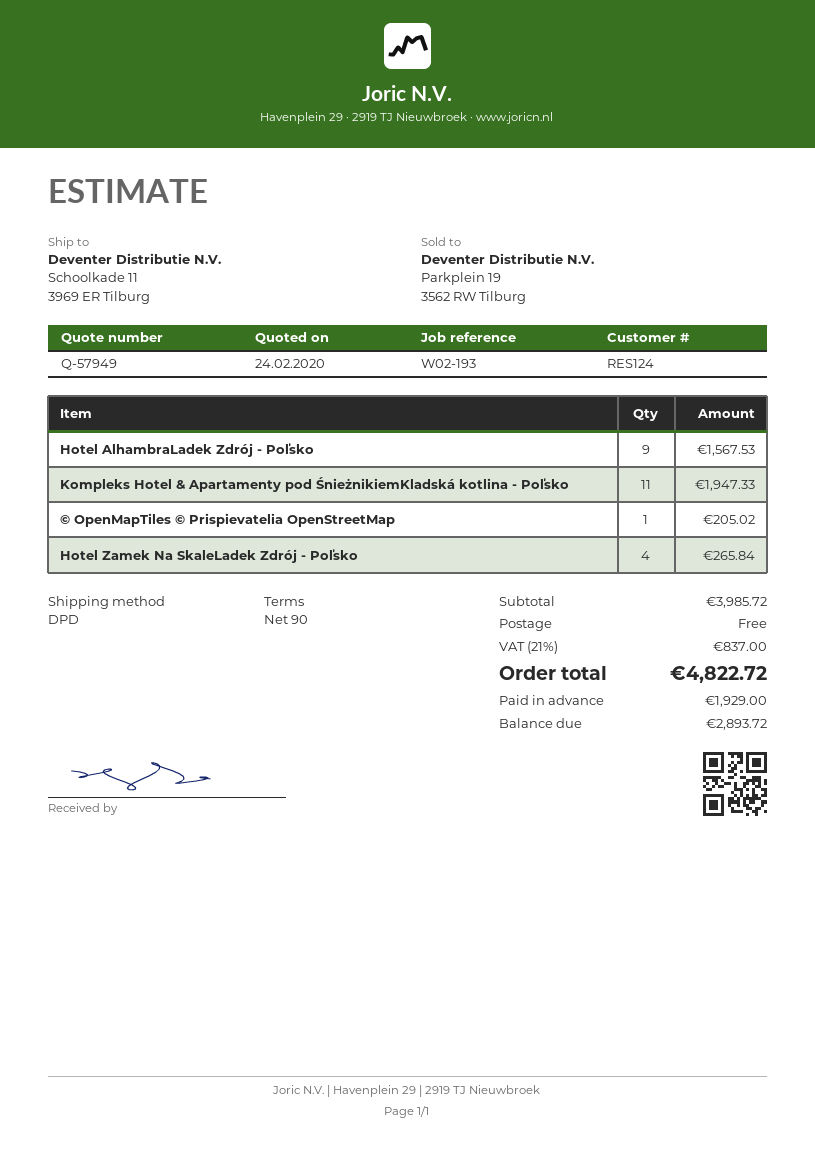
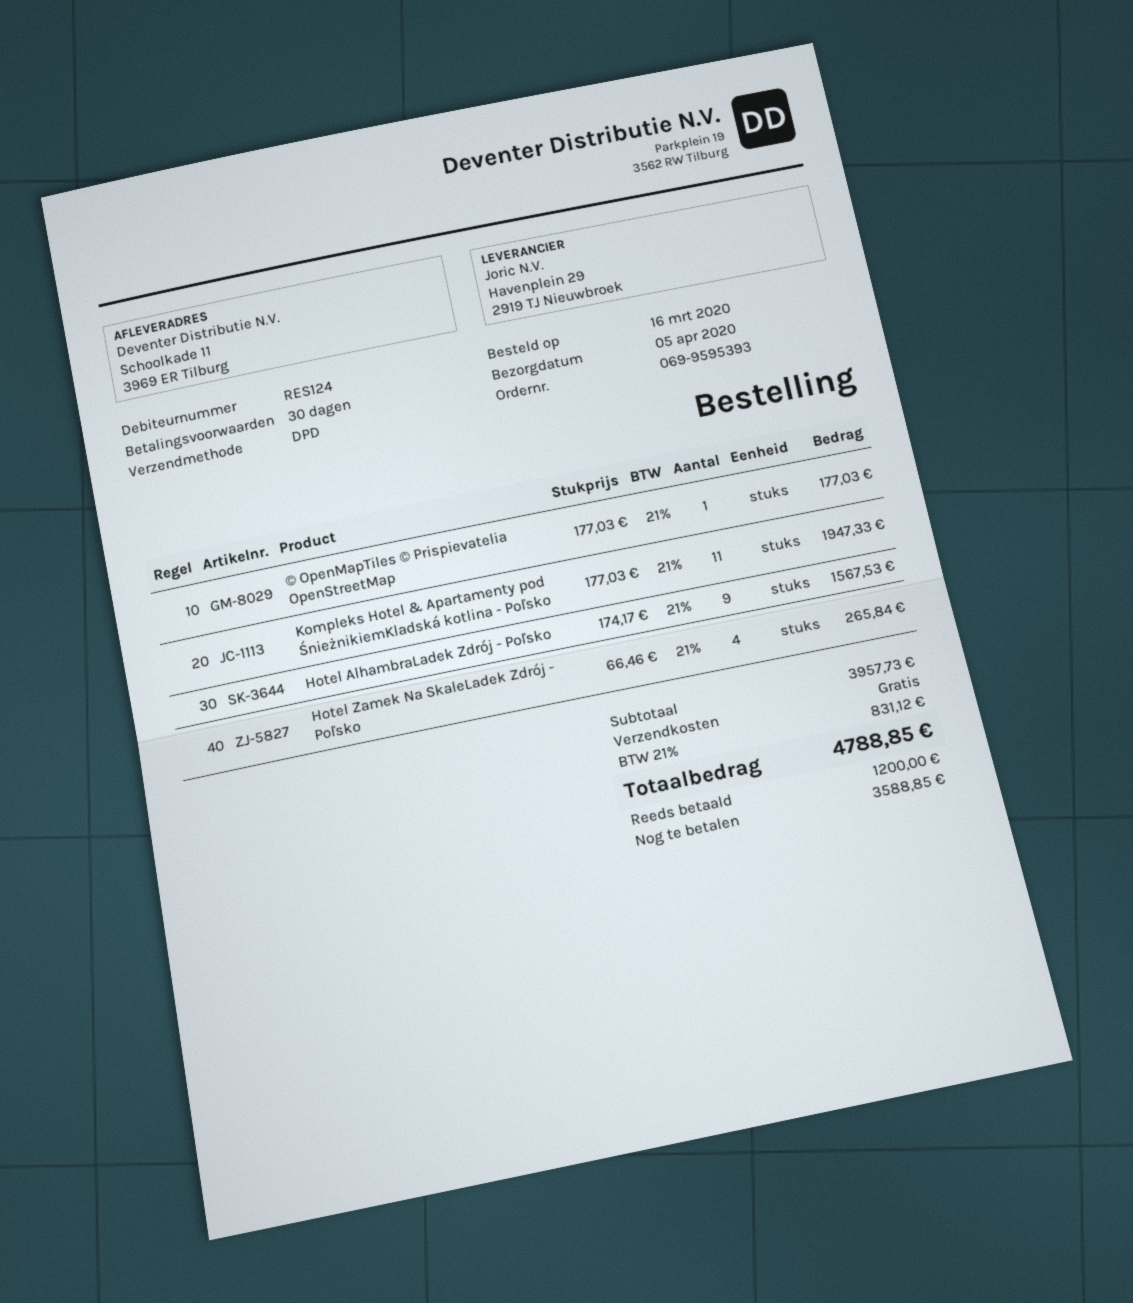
payment terms: 90 days -> 30 days
© OpenMapTiles © Prispievatelia OpenStreetMap: 1 for 205.02 -> 1 for 177.03
subtotal: 3985.72 -> 3957.73
tax: 21% = 837.00 -> 21% = 831.12
total: 4822.72 -> 4788.85
deposit: 1929.00 -> 1200.00
balance: 2893.72 -> 3588.85

